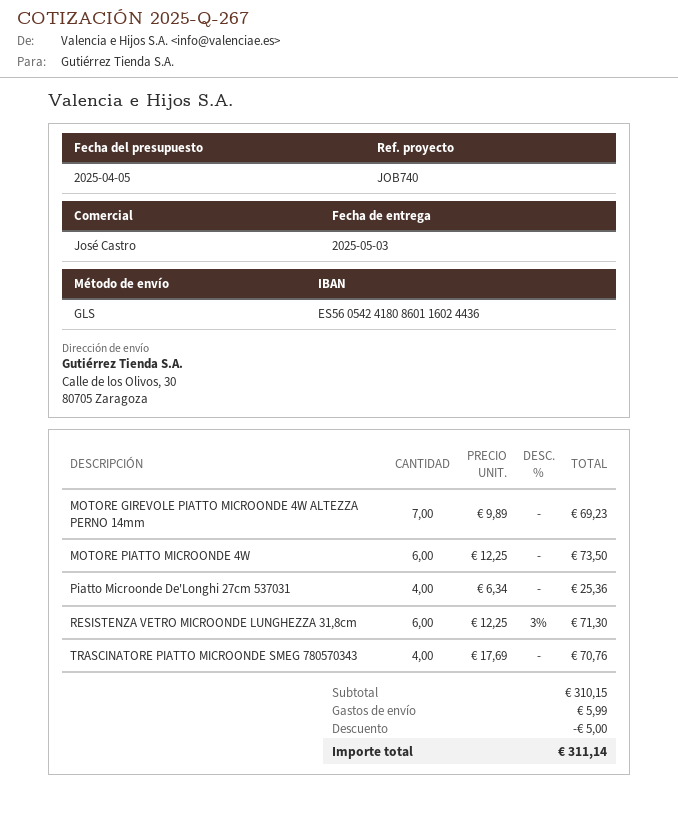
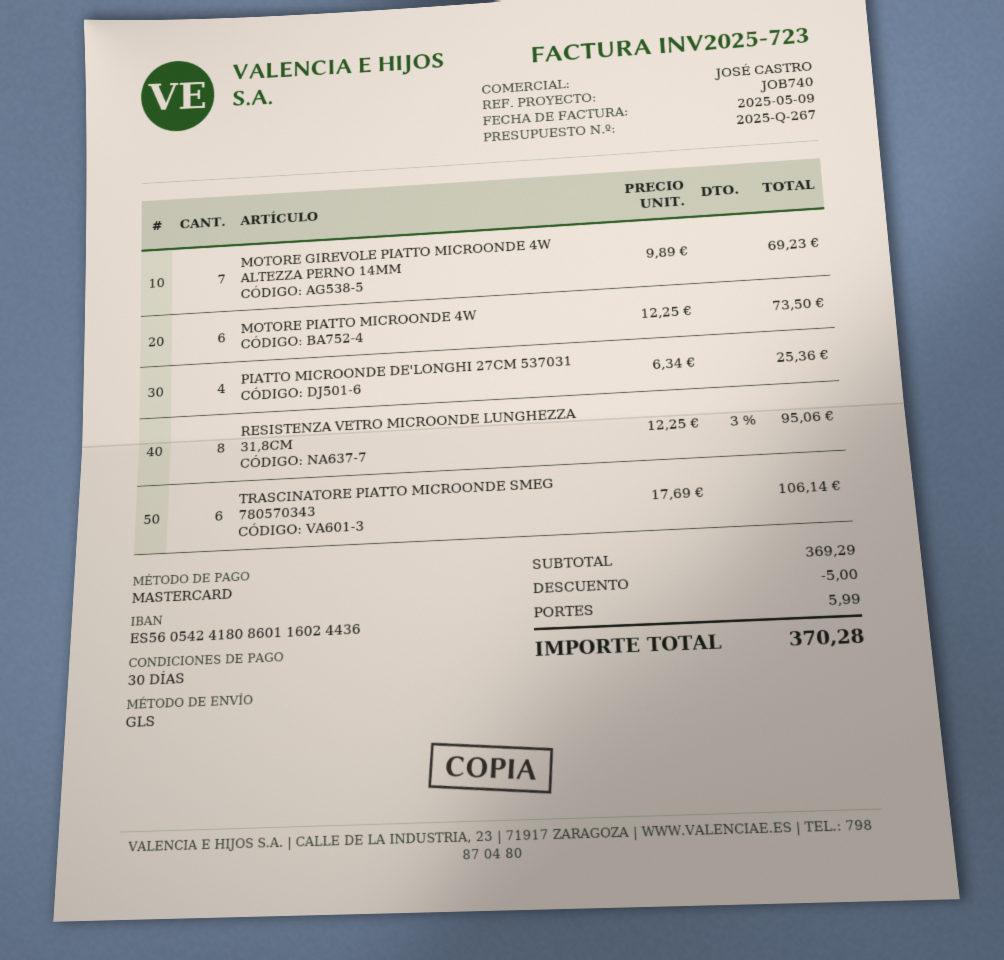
RESISTENZA VETRO MICROONDE LUNGHEZZA 31,8cm: 6 x 12.25 - 3% = 71.30 -> 8 x 12.25 - 3% = 95.06
TRASCINATORE PIATTO MICROONDE SMEG 780570343: 4 x 17.69 = 70.76 -> 6 x 17.69 = 106.14
subtotal: 310.15 -> 369.29
total: 311.14 -> 370.28

